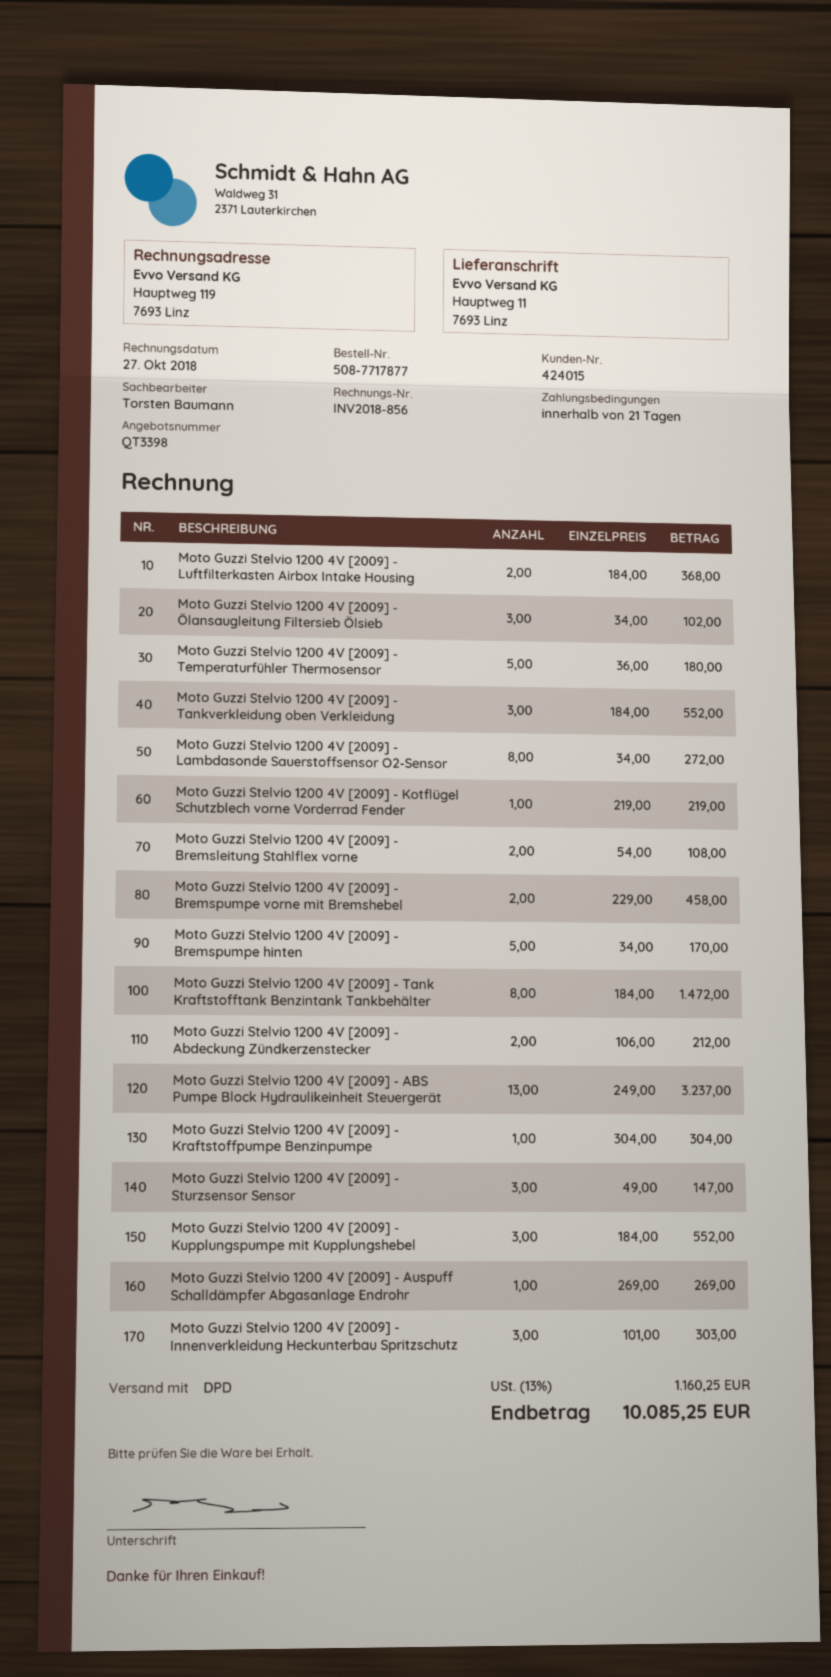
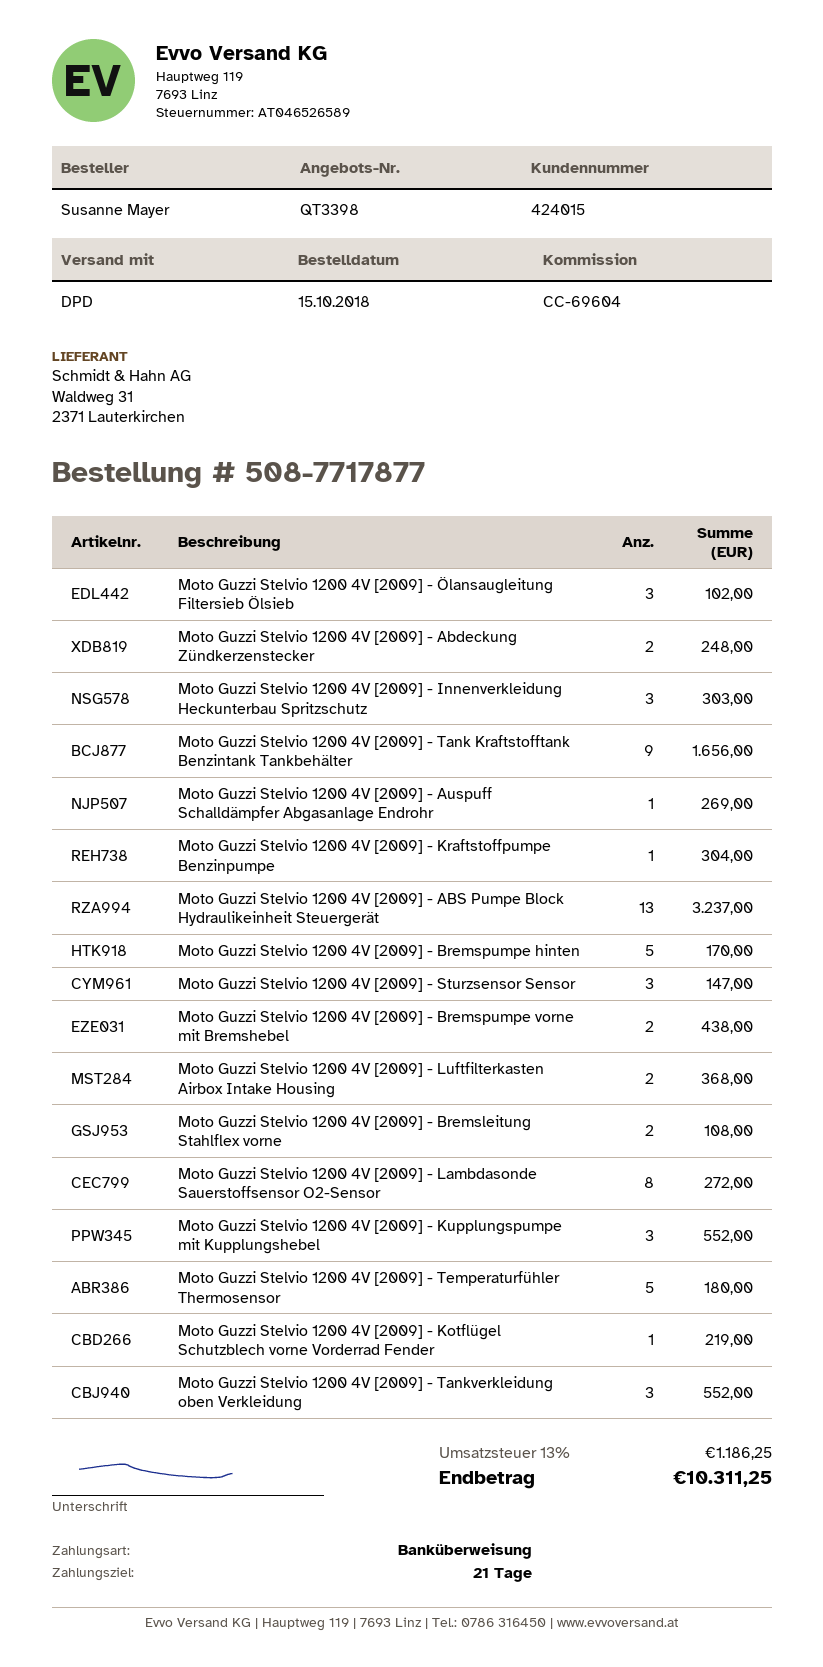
Moto Guzzi Stelvio 1200 4V [2009] - Bremspumpe vorne mit Bremshebel: 2 for 458.00 -> 2 for 438.00
Moto Guzzi Stelvio 1200 4V [2009] - Tank Kraftstofftank Benzintank Tankbehälter: 8 for 1472.00 -> 9 for 1656.00
Moto Guzzi Stelvio 1200 4V [2009] - Abdeckung Zündkerzenstecker: 2 for 212.00 -> 2 for 248.00
tax: 13% = 1160.25 -> 13% = 1186.25
total: 10085.25 -> 10311.25

